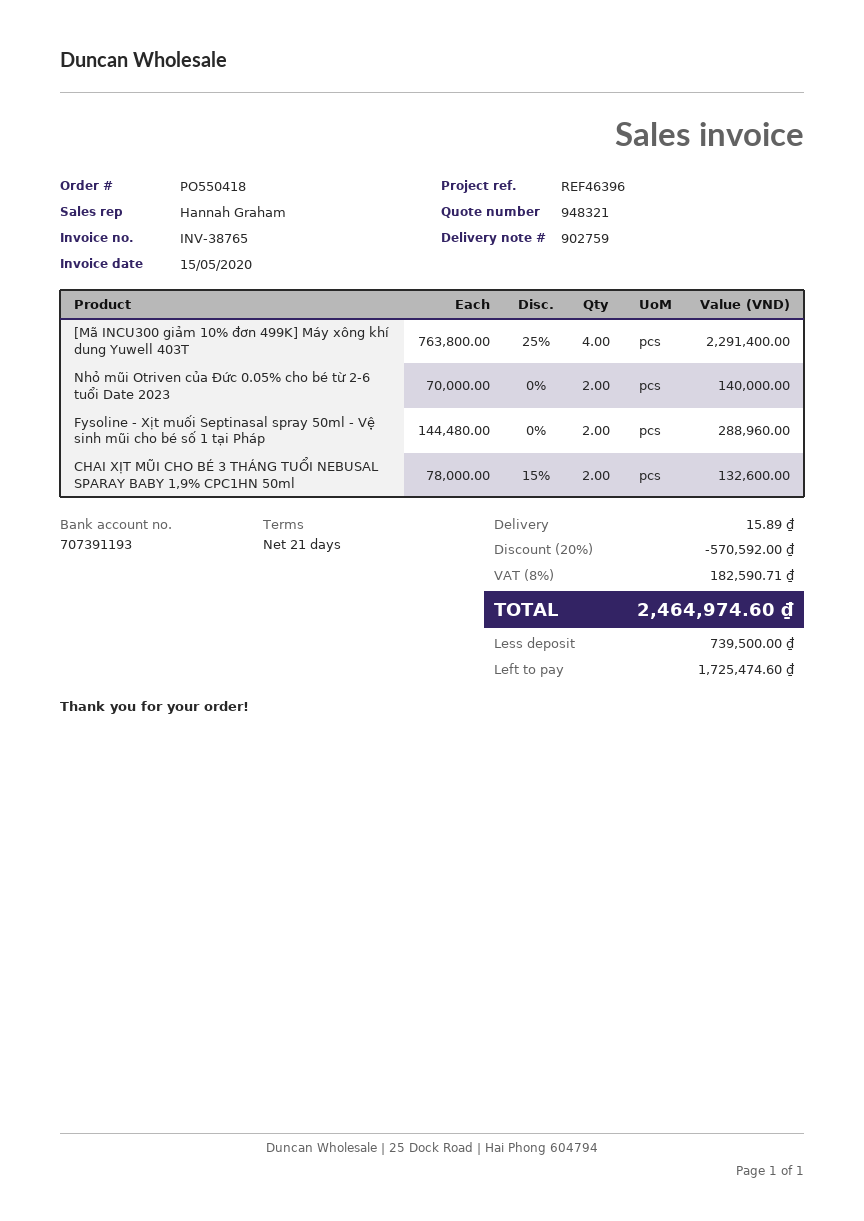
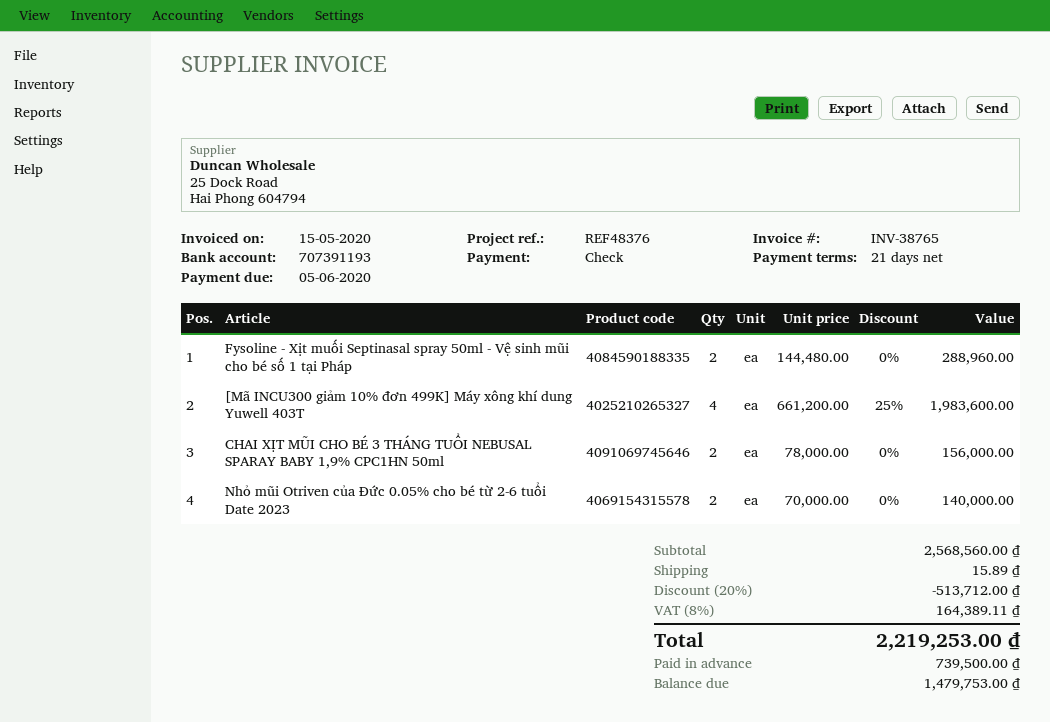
reference: REF46396 -> REF48376
[Mã INCU300 giảm 10% đơn 499K] Máy xông khí dung Yuwell 403T: 4 x 763800.00 - 25% = 2291400.00 -> 4 x 661200.00 - 25% = 1983600.00
CHAI XỊT MŨI CHO BÉ 3 THÁNG TUỔI NEBUSAL SPARAY BABY 1,9% CPC1HN 50ml: 2 x 78000.00 - 15% = 132600.00 -> 2 x 78000.00 = 156000.00
discount: 20% = 570592.00 -> 20% = 513712.00
tax: 8% = 182590.71 -> 8% = 164389.11
total: 2464974.60 -> 2219253.00
balance: 1725474.60 -> 1479753.00

